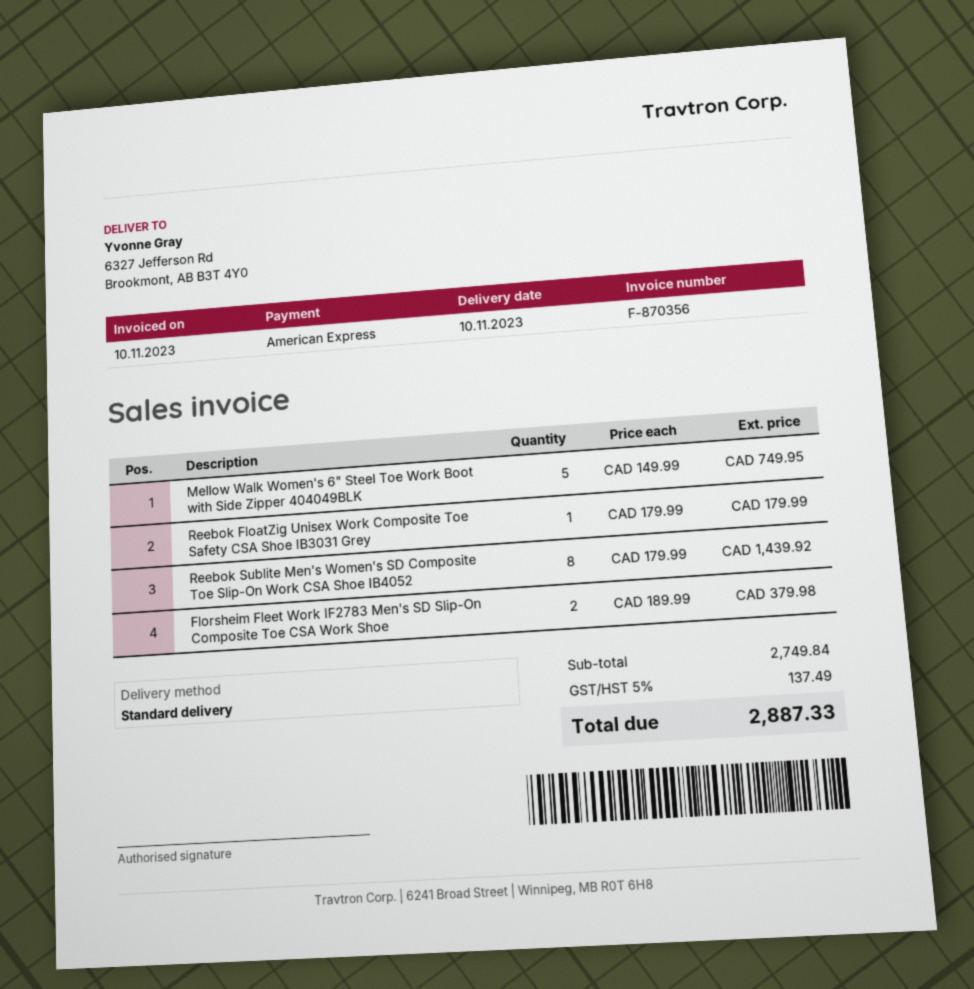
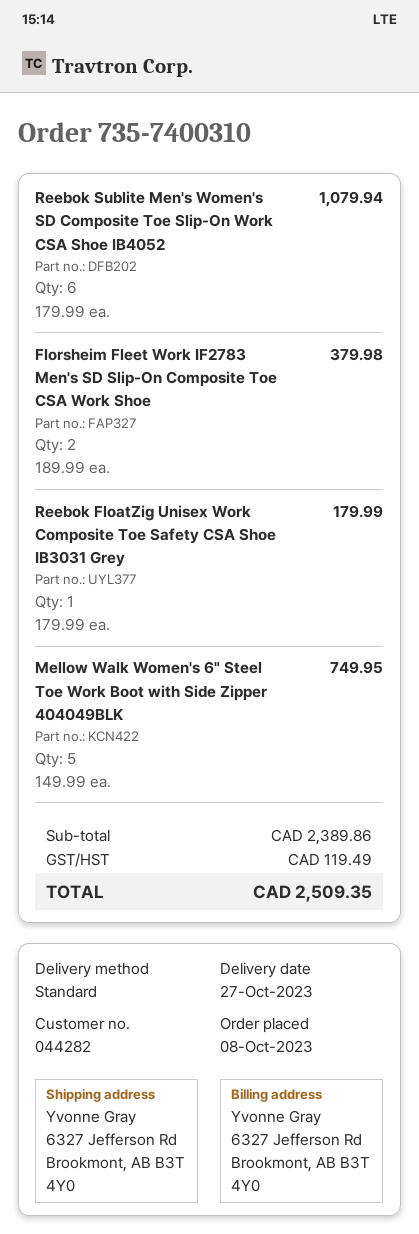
delivery date: 2023-11-10 -> 2023-10-27
Reebok Sublite Men's Women's SD Composite Toe Slip-On Work CSA Shoe IB4052: 8 x 179.99 = 1439.92 -> 6 x 179.99 = 1079.94
subtotal: 2749.84 -> 2389.86
tax: 137.49 -> 119.49
total: 2887.33 -> 2509.35

